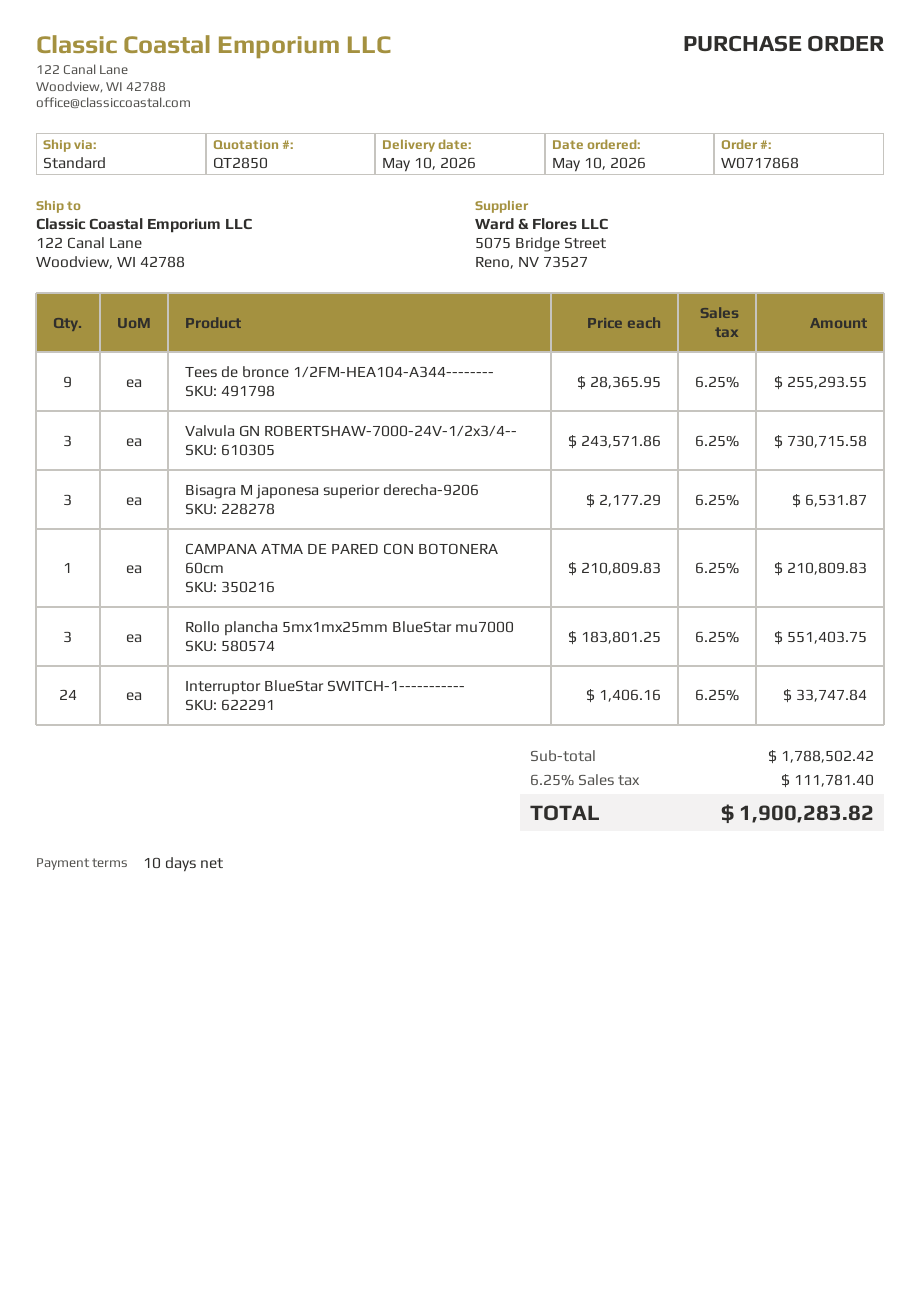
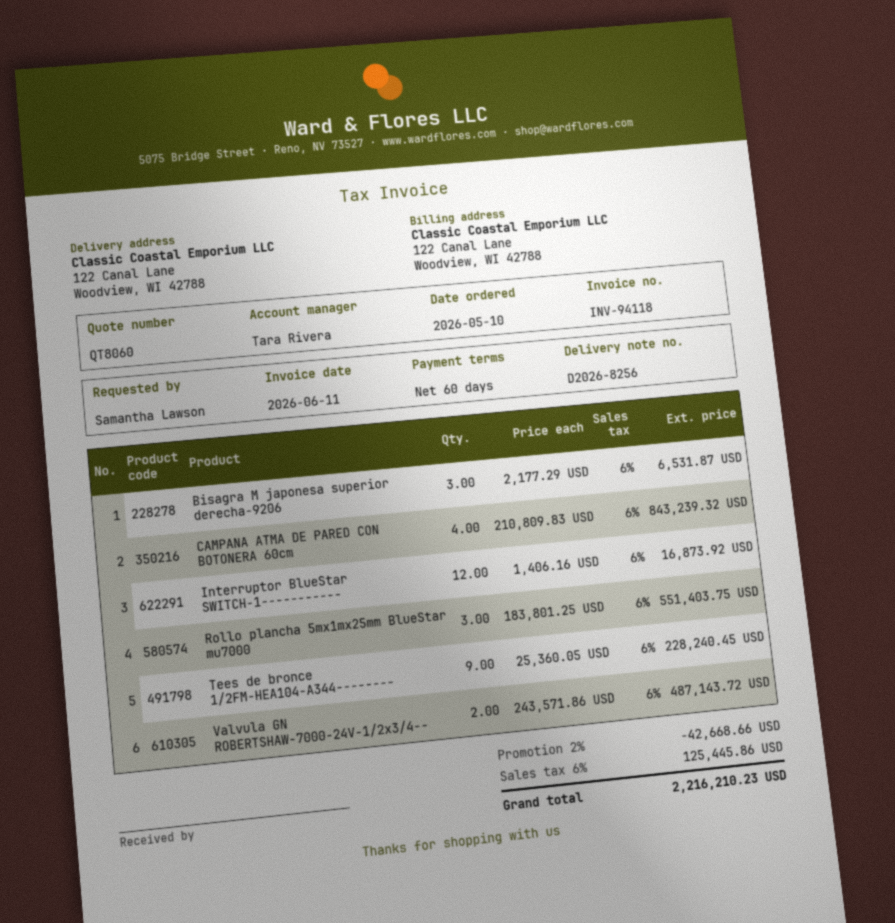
quote number: QT2850 -> QT8060
payment terms: 10 days -> 60 days
Tees de bronce 1/2FM-HEA104-A344--------: 9 x 28365.95 = 255293.55 -> 9 x 25360.05 = 228240.45
Valvula GN ROBERTSHAW-7000-24V-1/2x3/4--: 3 x 243571.86 = 730715.58 -> 2 x 243571.86 = 487143.72
CAMPANA ATMA DE PARED CON BOTONERA 60cm: 1 x 210809.83 = 210809.83 -> 4 x 210809.83 = 843239.32
Interruptor BlueStar SWITCH-1-----------: 24 x 1406.16 = 33747.84 -> 12 x 1406.16 = 16873.92
discount: none -> 2% = 42668.66
tax: 6.25% = 111781.40 -> 6% = 125445.86
total: 1900283.82 -> 2216210.23

